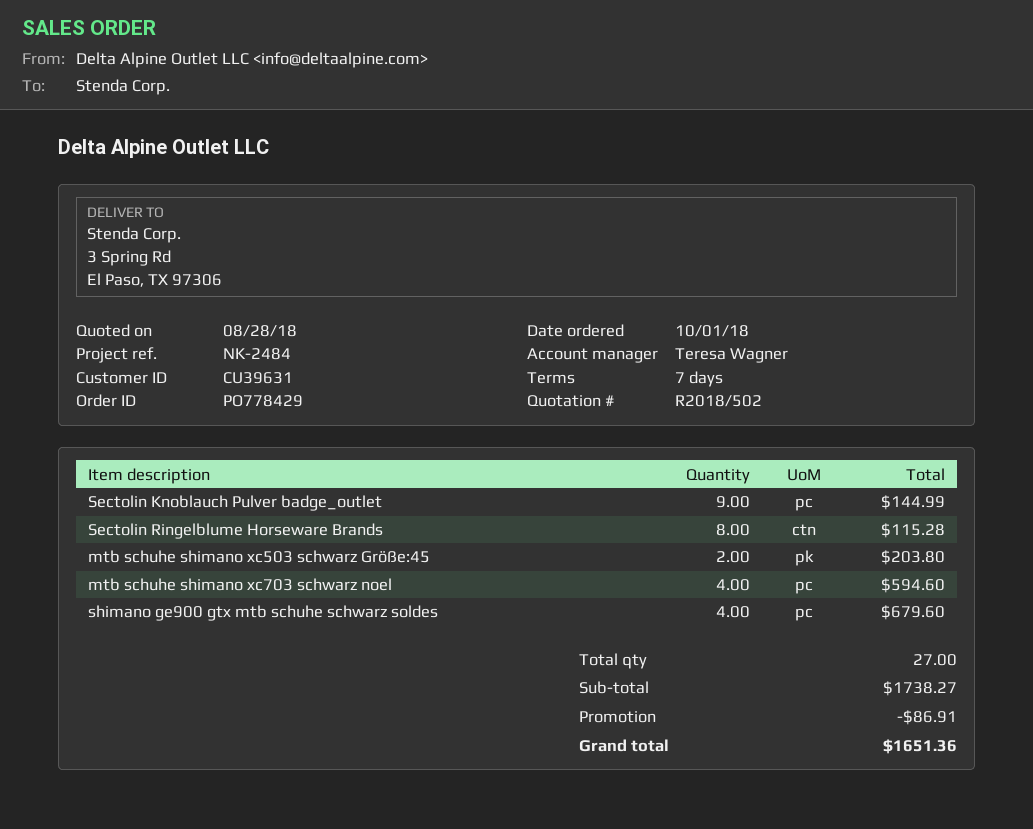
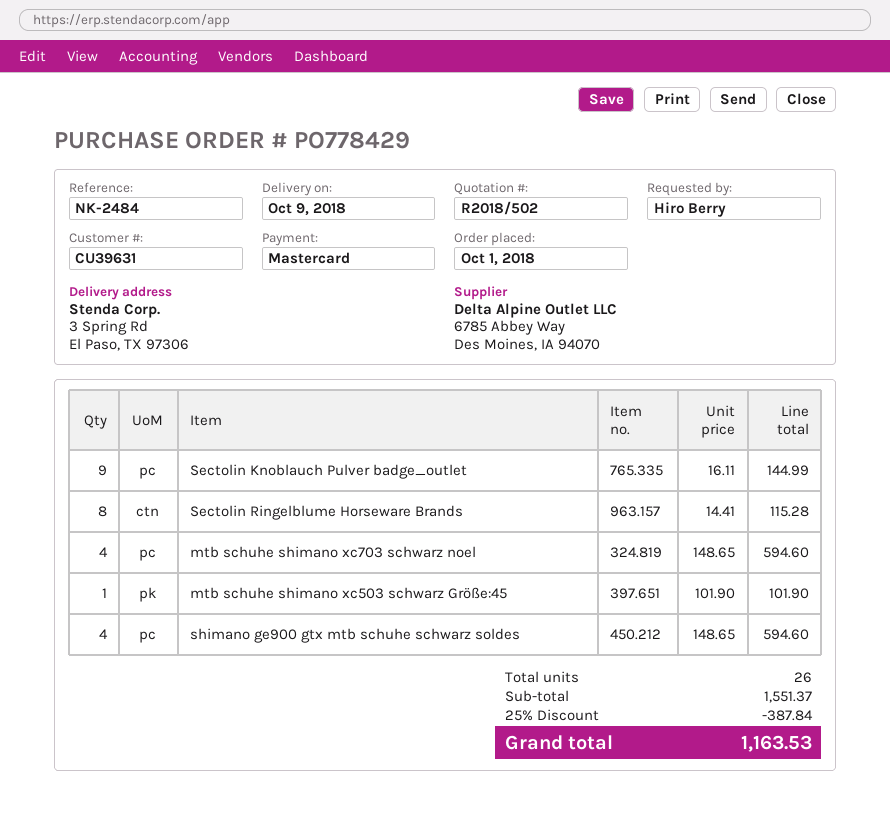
mtb schuhe shimano xc503 schwarz Größe:45: 2 for 203.80 -> 1 for 101.90
shimano ge900 gtx mtb schuhe schwarz soldes: 4 for 679.60 -> 4 for 594.60
total quantity: 27 -> 26
subtotal: 1738.27 -> 1551.37
discount: 86.91 -> 387.84
total: 1651.36 -> 1163.53

